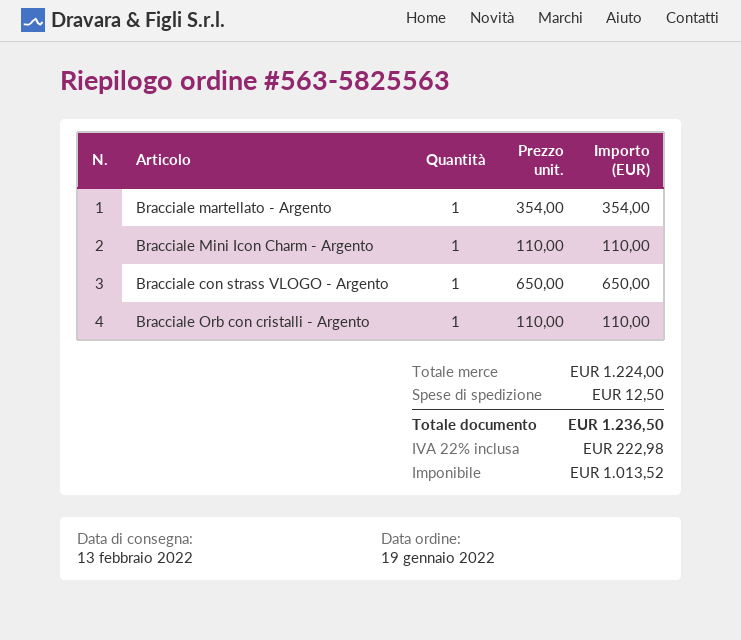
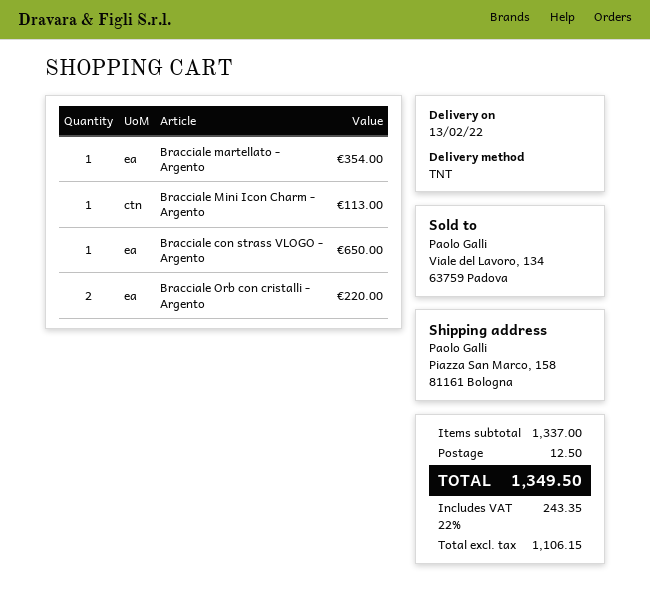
Bracciale Mini Icon Charm - Argento: 1 for 110.00 -> 1 for 113.00
Bracciale Orb con cristalli - Argento: 1 for 110.00 -> 2 for 220.00
subtotal: 1224.00 -> 1337.00
net: 1013.52 -> 1106.15
tax: 22% = 222.98 -> 22% = 243.35
total: 1236.50 -> 1349.50

